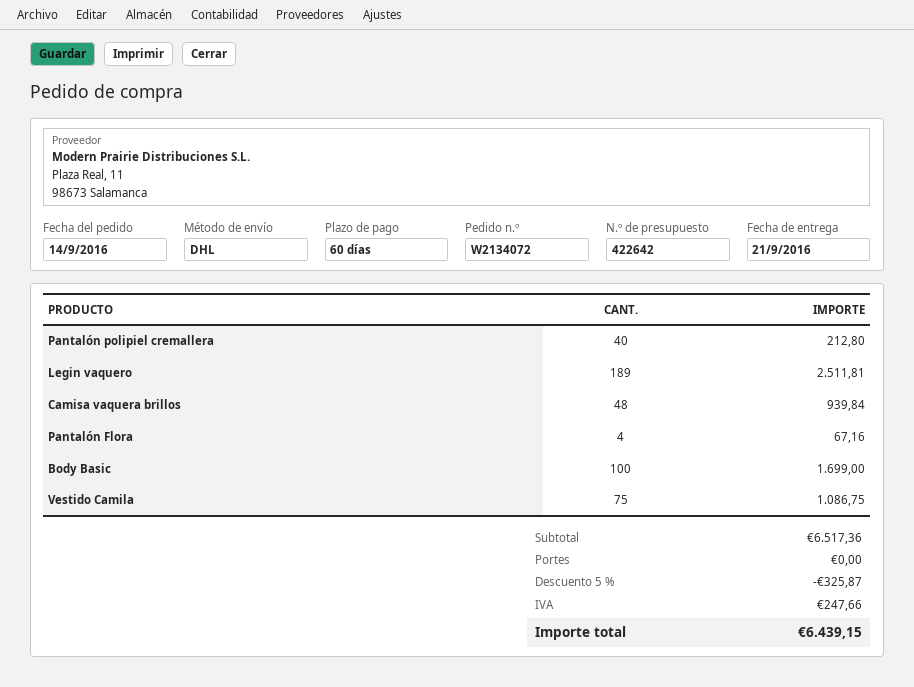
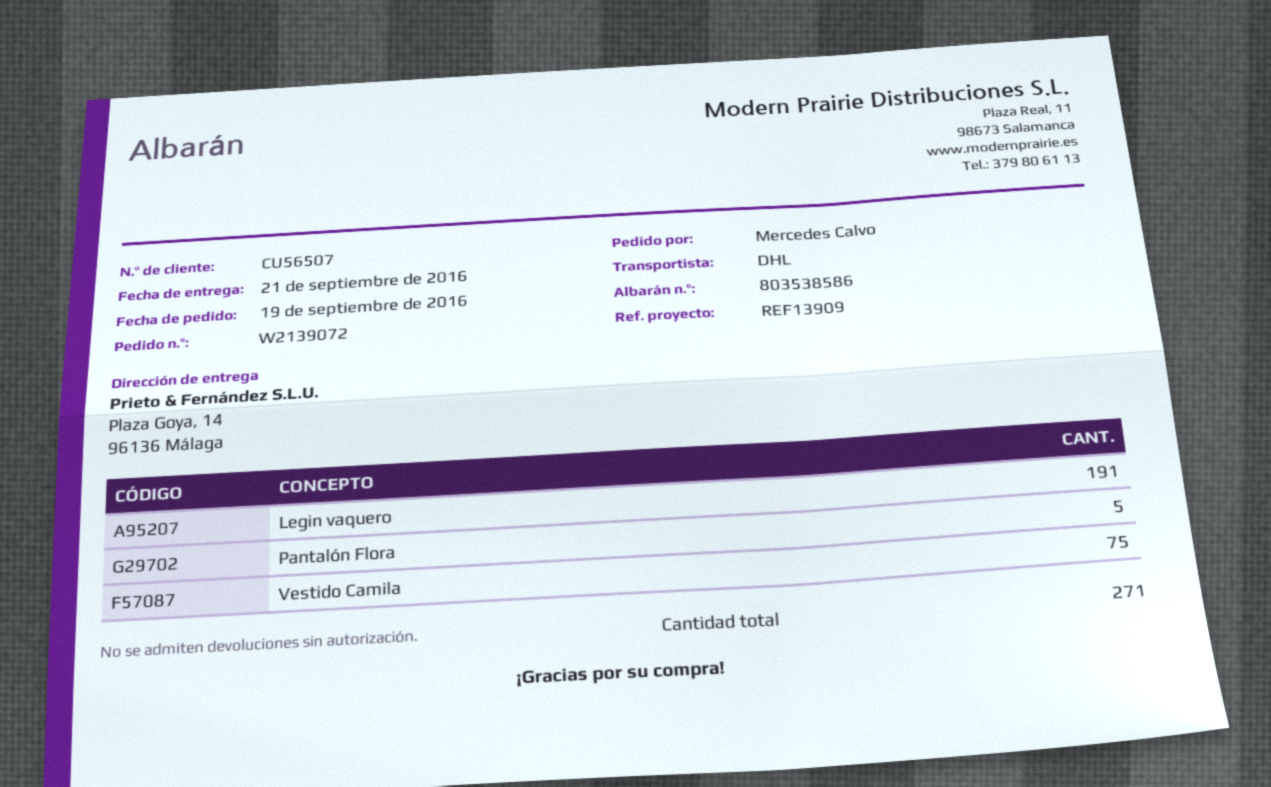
order number: W2134072 -> W2139072
order date: 2016-09-14 -> 2016-09-19
Pantalón polipiel cremallera: 40 -> none
Legin vaquero: 189 -> 191
Camisa vaquera brillos: 48 -> none
Pantalón Flora: 4 -> 5
Body Basic: 100 -> none

